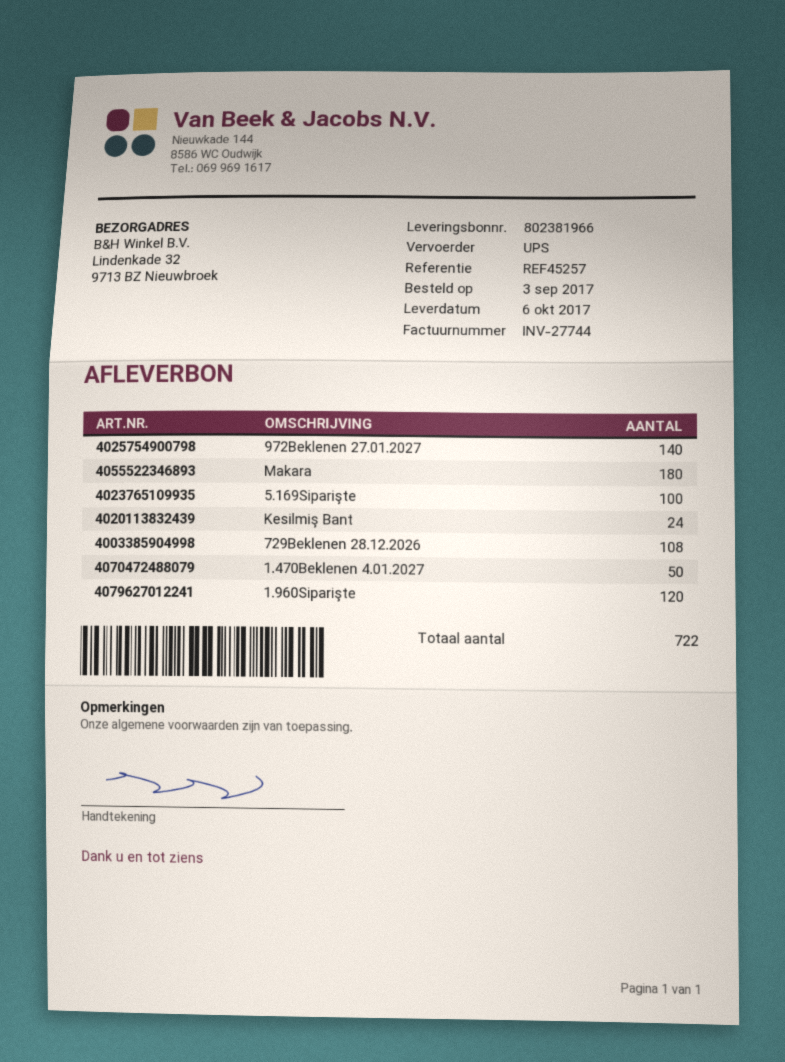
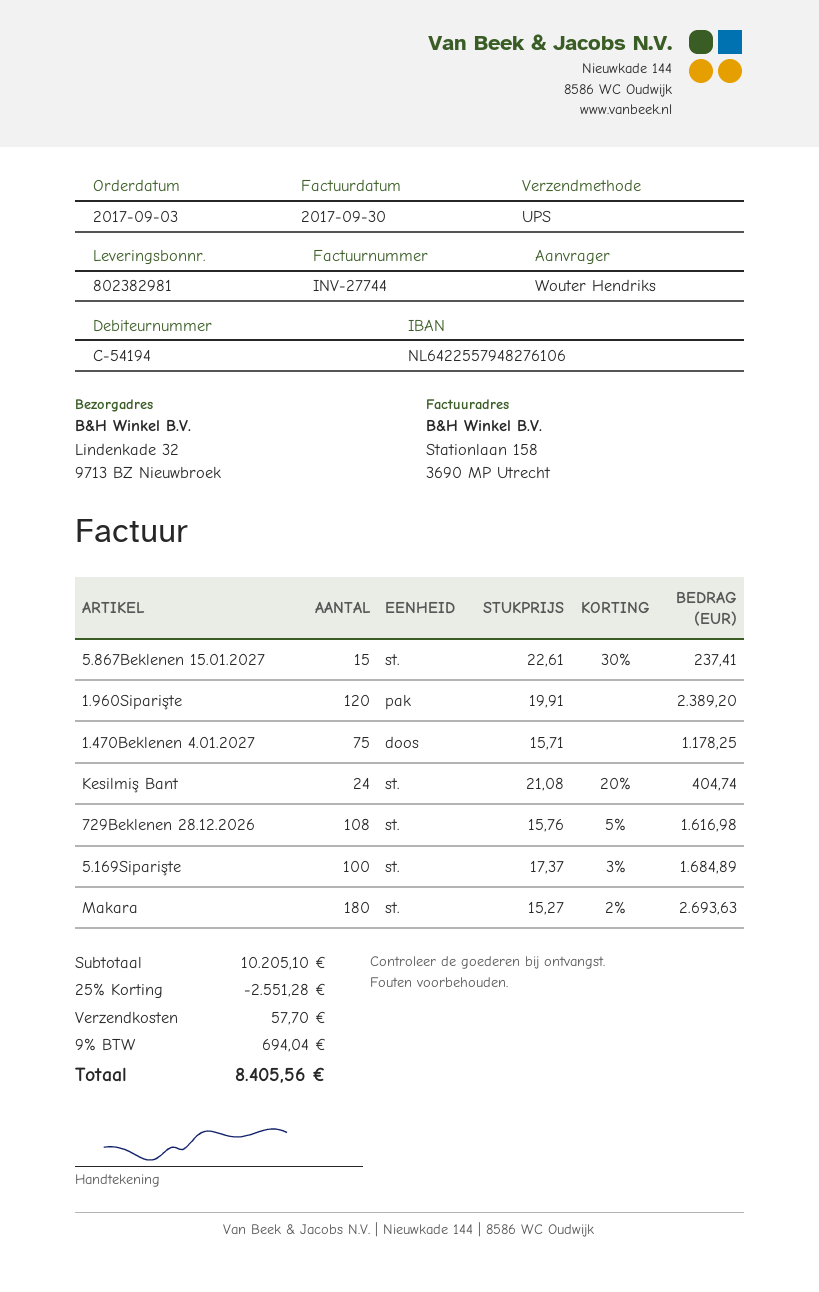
delivery note number: 802381966 -> 802382981
972Beklenen 27.01.2027: 140 -> none
1.470Beklenen 4.01.2027: 50 -> 75
5.867Beklenen 15.01.2027: none -> 15

